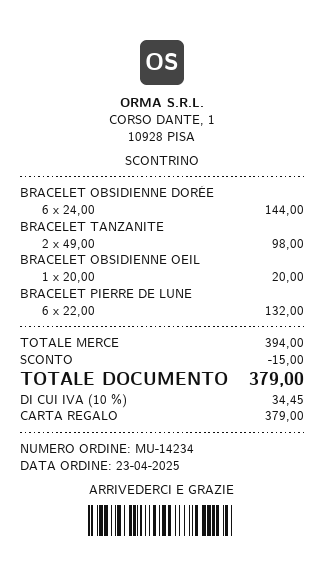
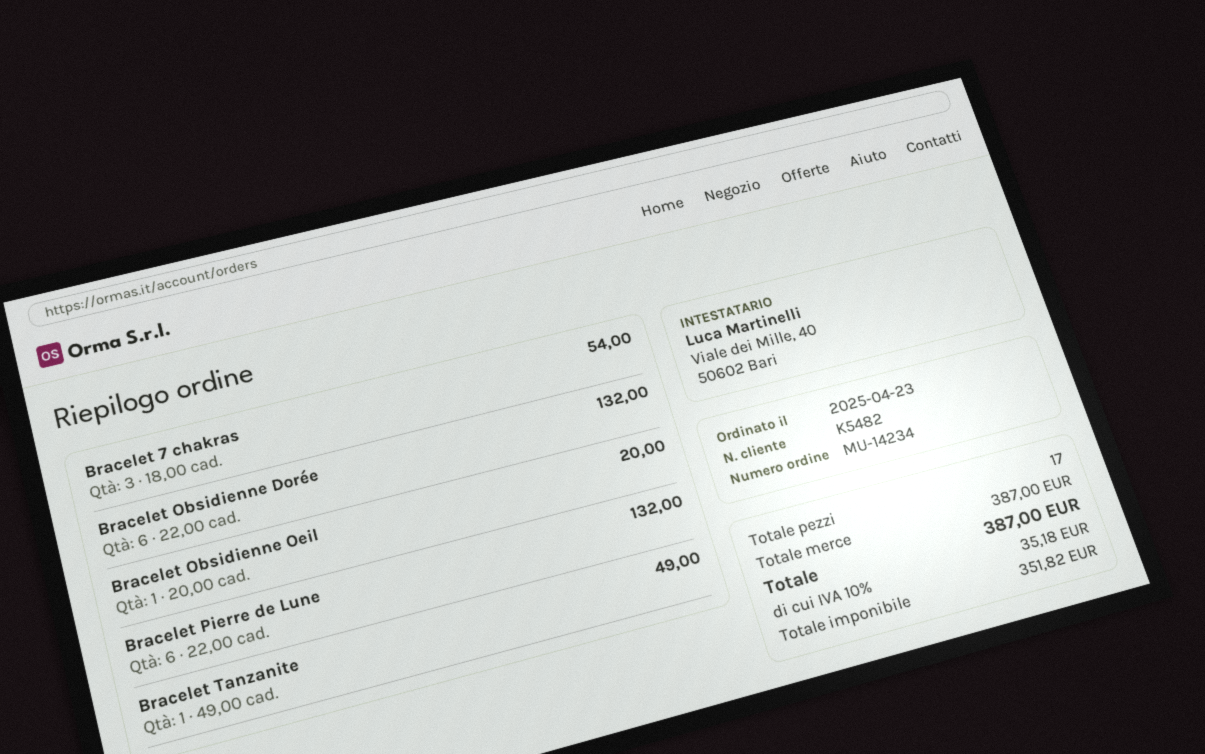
BRACELET OBSIDIENNE DORÉE: 6 x 24.00 = 144.00 -> 6 x 22.00 = 132.00
BRACELET TANZANITE: 2 x 49.00 = 98.00 -> 1 x 49.00 = 49.00
Bracelet 7 chakras: none -> 3 x 18.00 = 54.00
subtotal: 394.00 -> 387.00
discount: 15.00 -> none
tax: 10% = 34.45 -> 10% = 35.18
total: 379.00 -> 387.00

